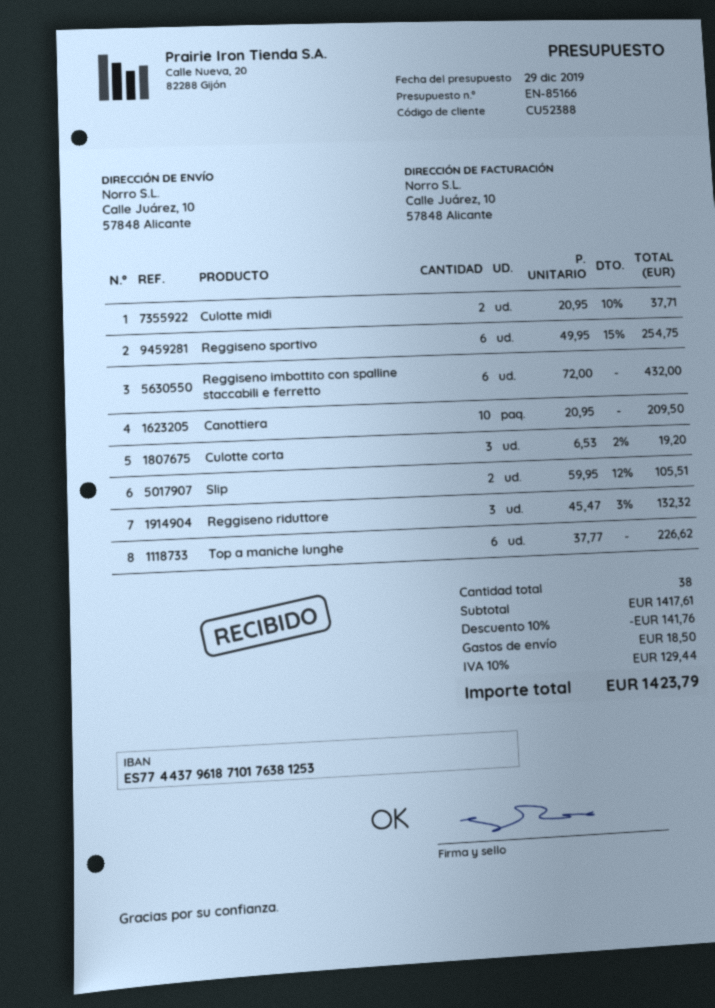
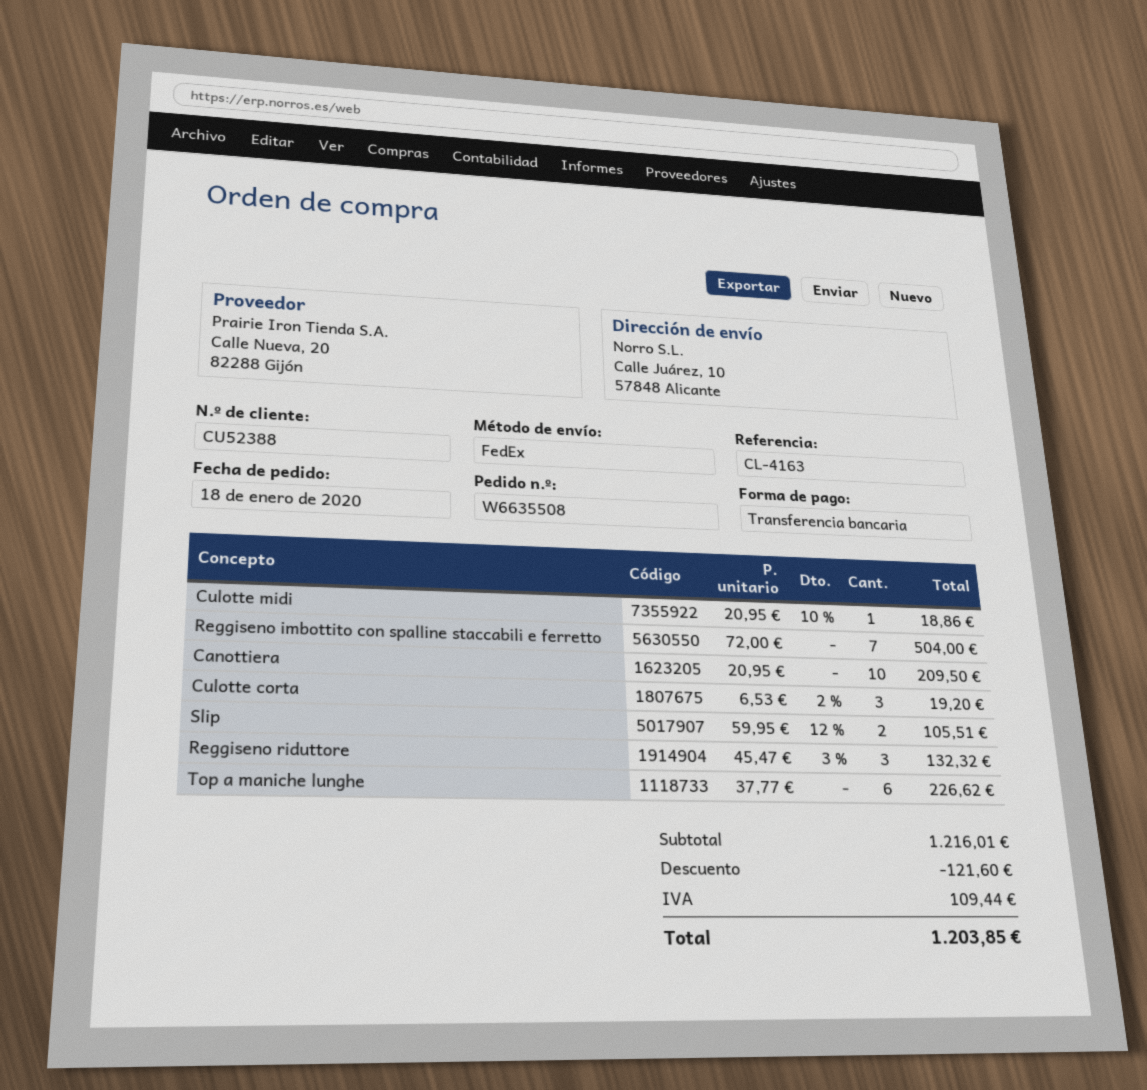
Culotte midi: 2 x 20.95 - 10% = 37.71 -> 1 x 20.95 - 10% = 18.86
Reggiseno sportivo: 6 x 49.95 - 15% = 254.75 -> none
Reggiseno imbottito con spalline staccabili e ferretto: 6 x 72.00 = 432.00 -> 7 x 72.00 = 504.00
subtotal: 1417.61 -> 1216.01
discount: 141.76 -> 121.60
shipping: 18.50 -> none
tax: 129.44 -> 109.44
total: 1423.79 -> 1203.85

